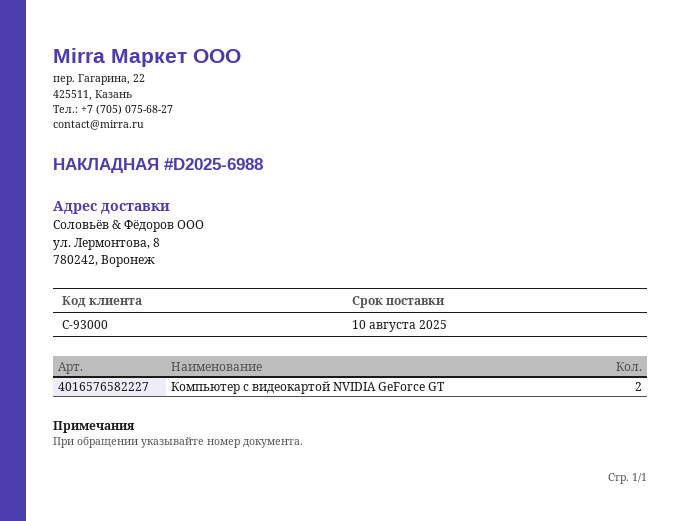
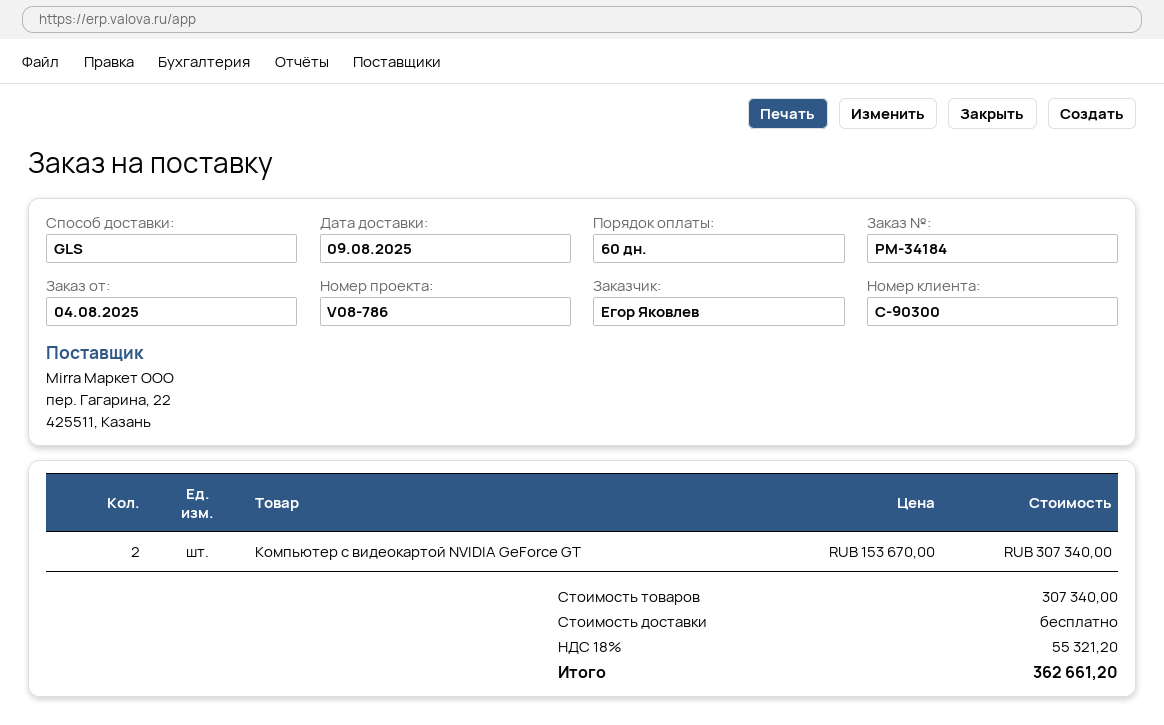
delivery date: 2025-08-10 -> 2025-08-09
customer number: C-93000 -> C-90300

